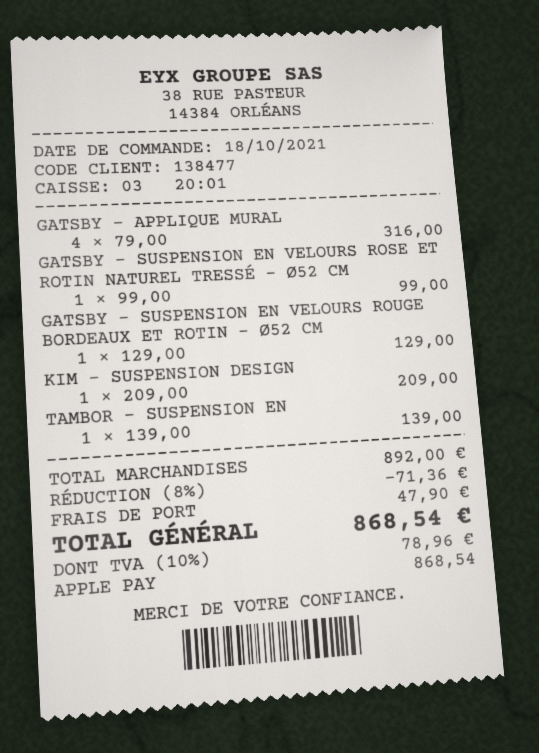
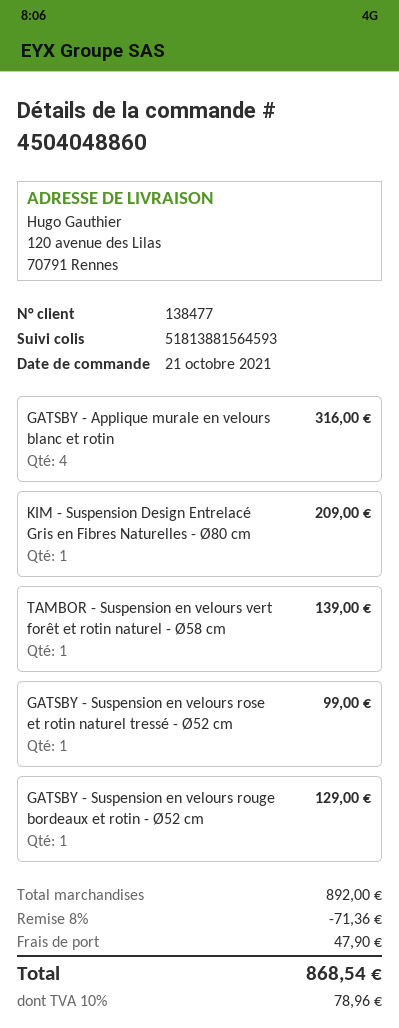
order date: 2021-10-18 -> 2021-10-21

